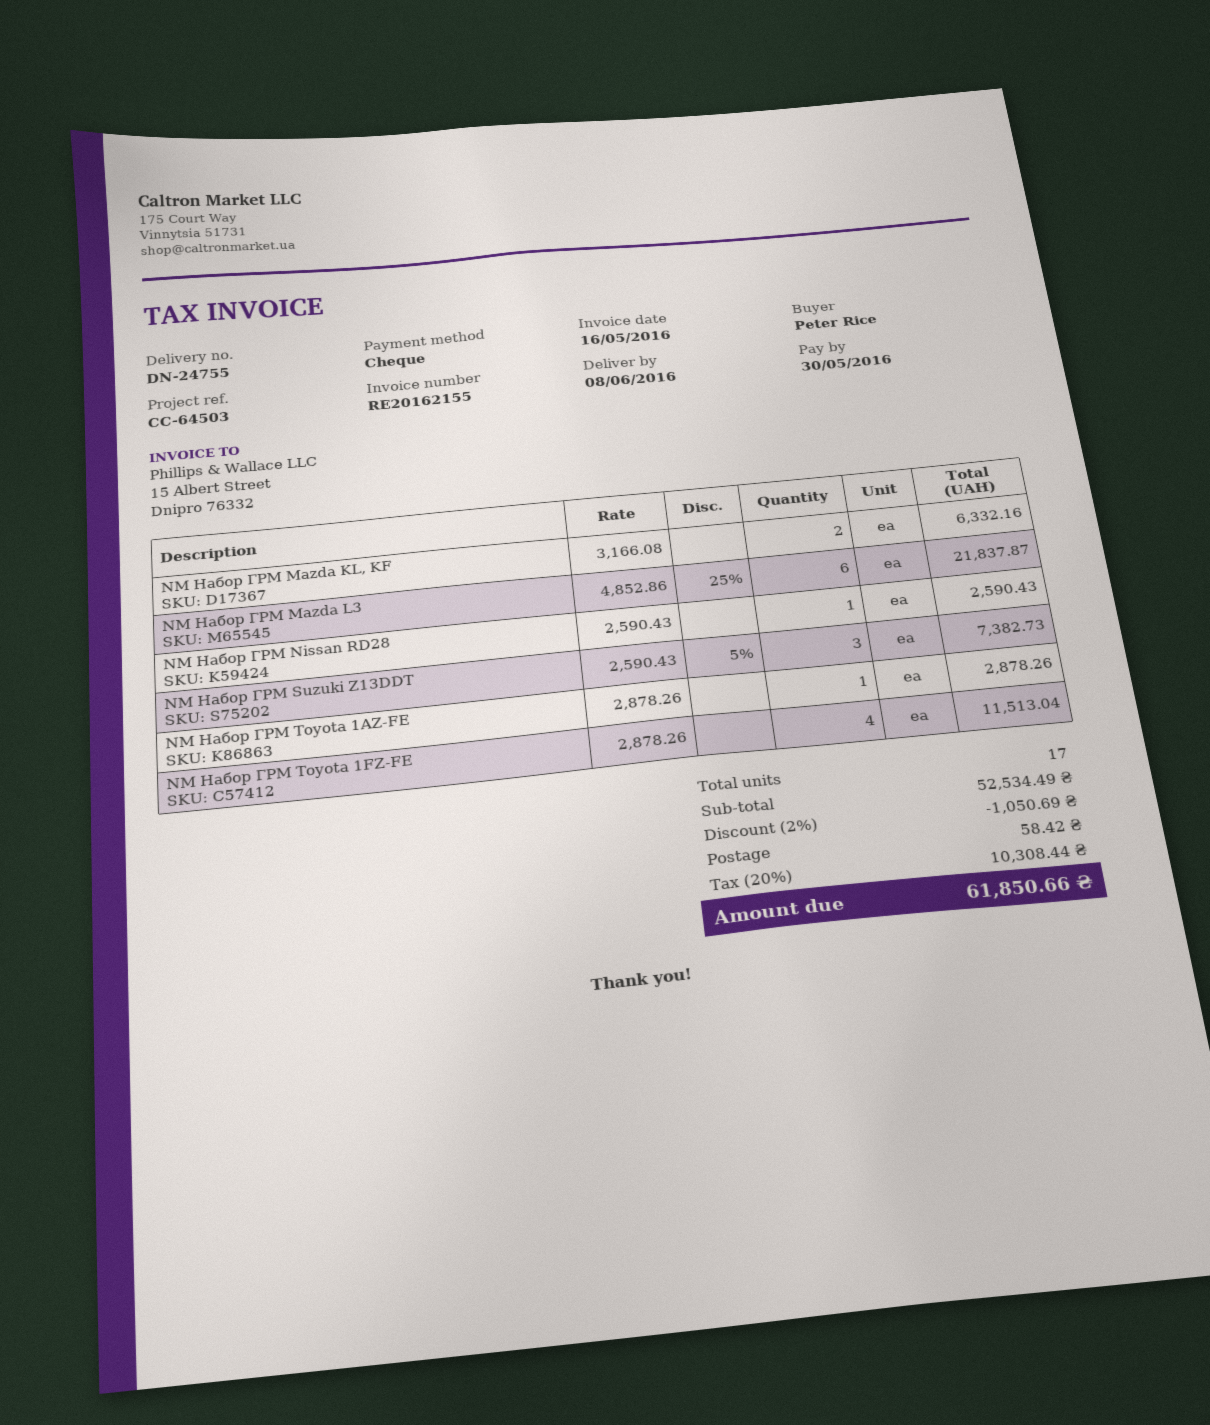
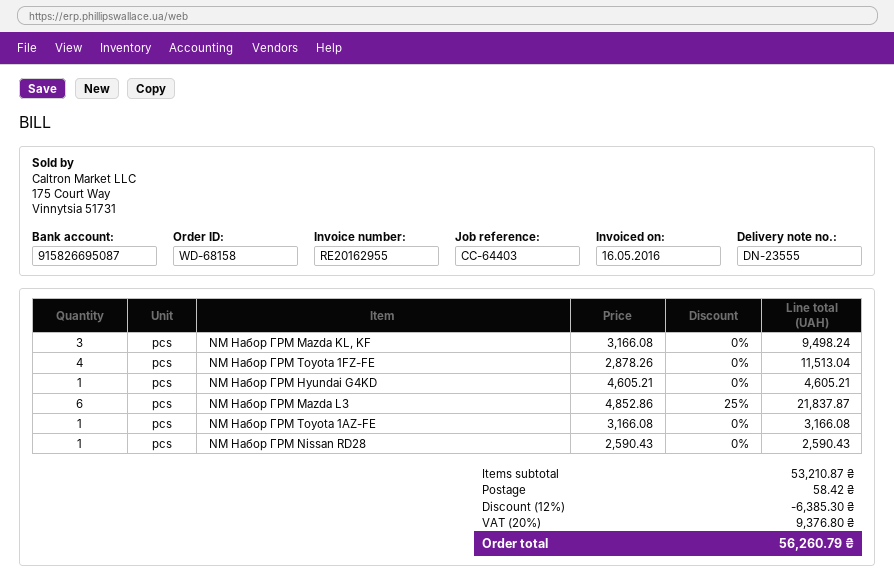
delivery note number: DN-24755 -> DN-23555
invoice number: RE20162155 -> RE20162955
reference: CC-64503 -> CC-64403
NM Набор ГРМ Mazda KL, KF: 2 x 3166.08 = 6332.16 -> 3 x 3166.08 = 9498.24
NM Набор ГРМ Suzuki Z13DDT: 3 x 2590.43 - 5% = 7382.73 -> none
NM Набор ГРМ Toyota 1AZ-FE: 1 x 2878.26 = 2878.26 -> 1 x 3166.08 = 3166.08
NM Набор ГРМ Hyundai G4KD: none -> 1 x 4605.21 = 4605.21
subtotal: 52534.49 -> 53210.87
discount: 2% = 1050.69 -> 12% = 6385.30
tax: 20% = 10308.44 -> 20% = 9376.80
total: 61850.66 -> 56260.79

